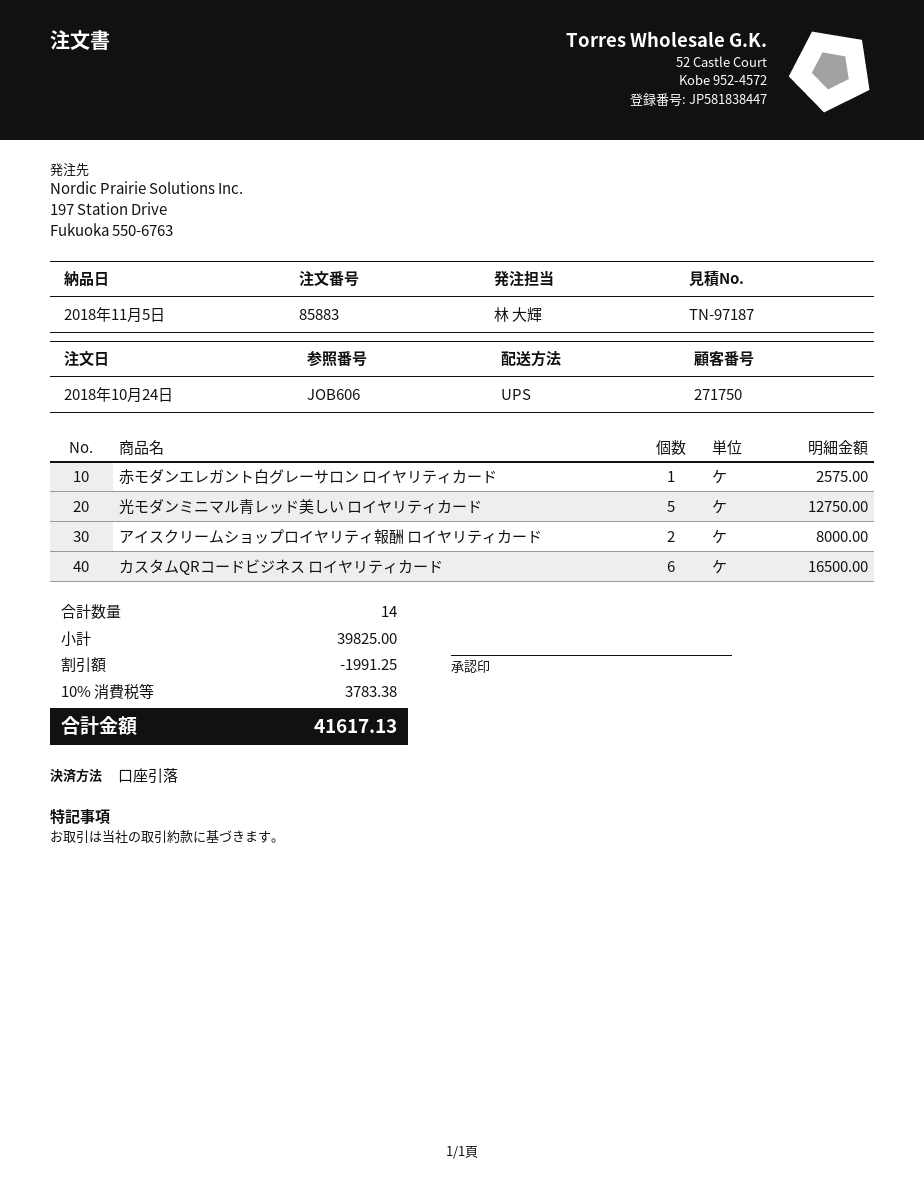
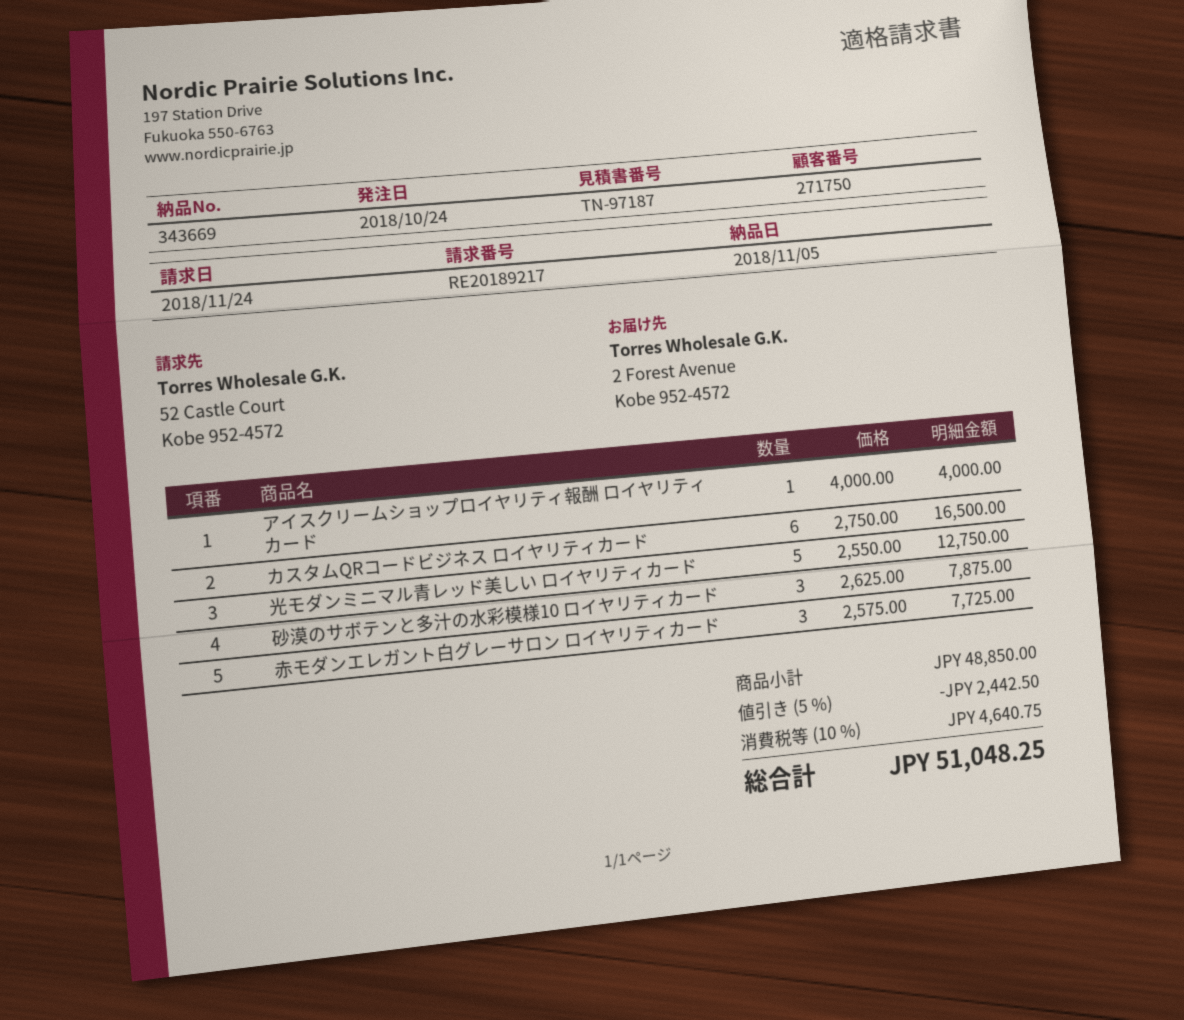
赤モダンエレガント白グレーサロン ロイヤリティカード: 1 for 2575.00 -> 3 for 7725.00
アイスクリームショップロイヤリティ報酬 ロイヤリティカード: 2 for 8000.00 -> 1 for 4000.00
砂漠のサボテンと多汁の水彩模様10 ロイヤリティカード: none -> 3 for 7875.00
subtotal: 39825.00 -> 48850.00
discount: 1991.25 -> 2442.50
tax: 10% = 3783.38 -> 10% = 4640.75
total: 41617.13 -> 51048.25

